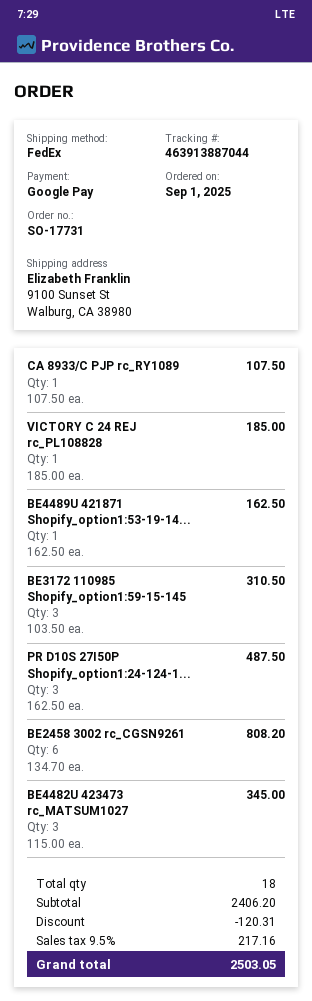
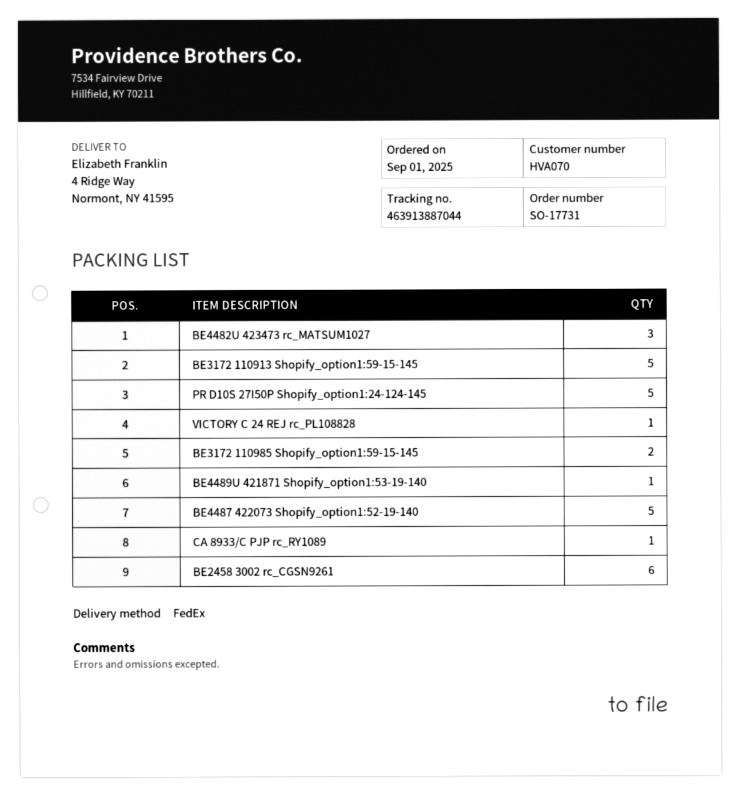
ship to: 9100 Sunset St, Walburg, CA 38980 -> 4 Ridge Way, Normont, NY 41595
BE3172 110985 Shopify_option1:59-15-145: 3 -> 2
PR D10S 27I50P Shopify_option1:24-124-1...: 3 -> 5
BE3172 110913 Shopify_option1:59-15-145: none -> 5
BE4487 422073 Shopify_option1:52-19-140: none -> 5

